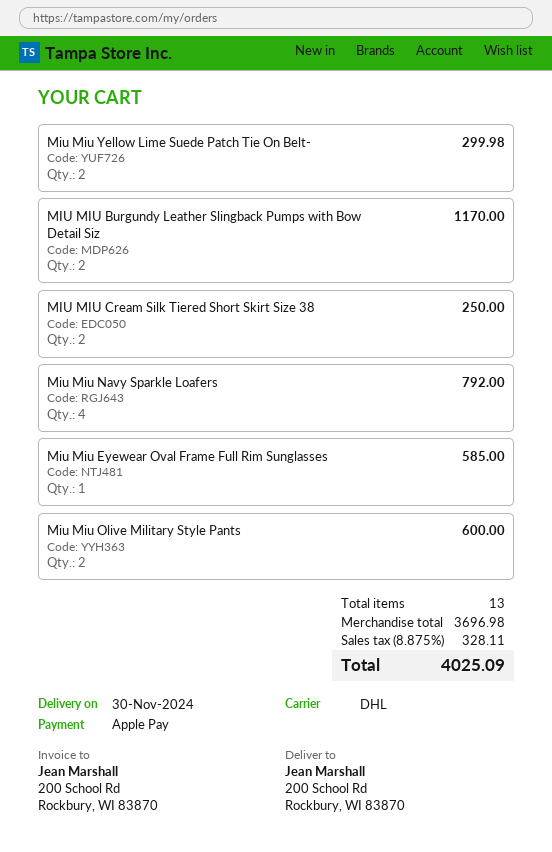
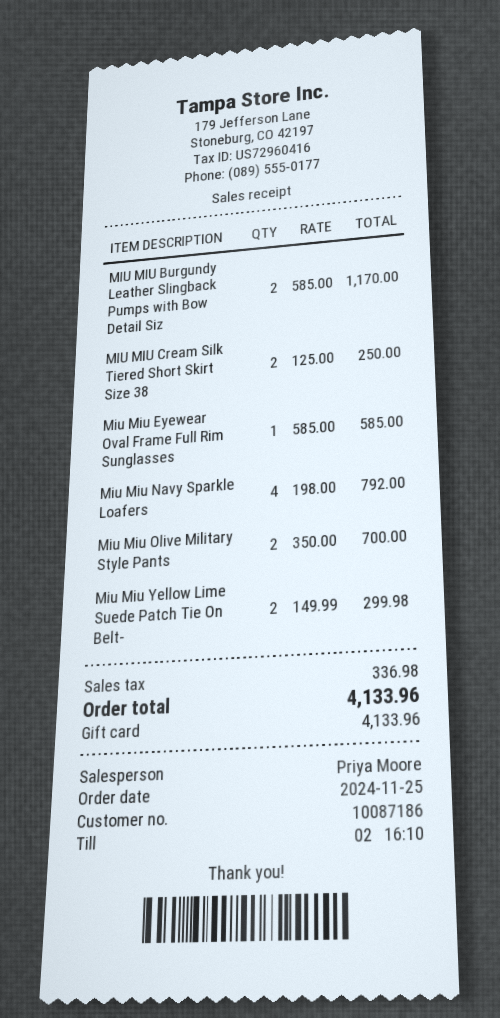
payment method: Apple Pay -> gift card
Miu Miu Olive Military Style Pants: 2 for 600.00 -> 2 for 700.00
tax: 328.11 -> 336.98
total: 4025.09 -> 4133.96

